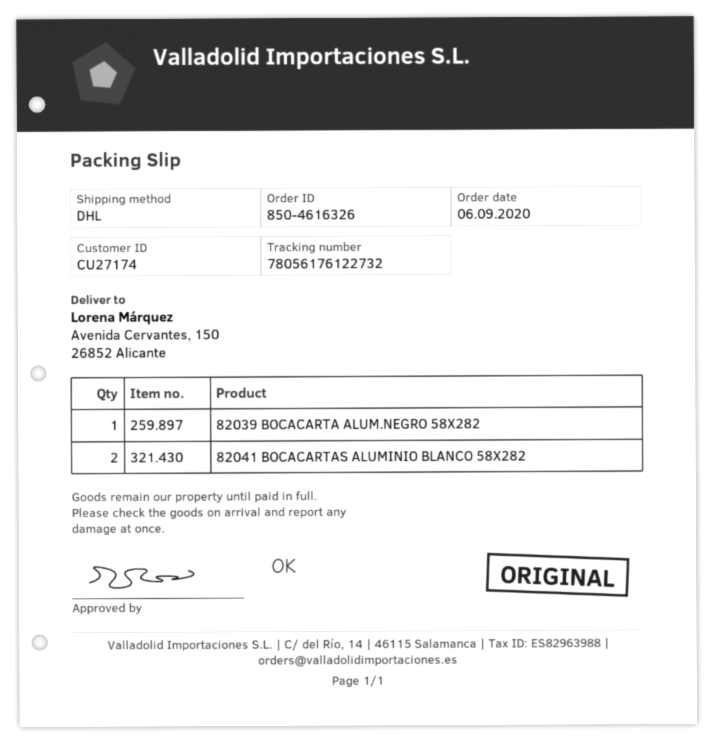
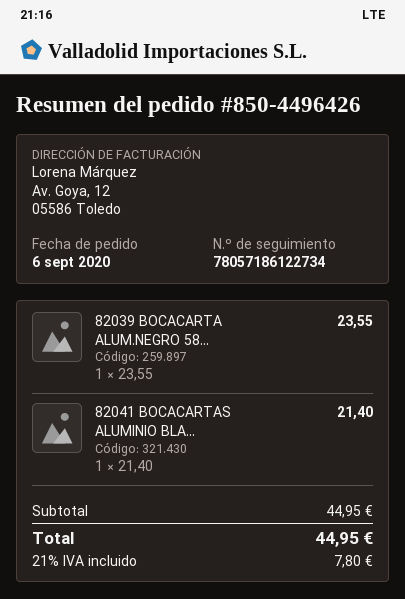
order number: 850-4616326 -> 850-4496426
tracking number: 78056176122732 -> 78057186122734
82041 BOCACARTAS ALUMINIO BLANCO 58X282: 2 -> 1

